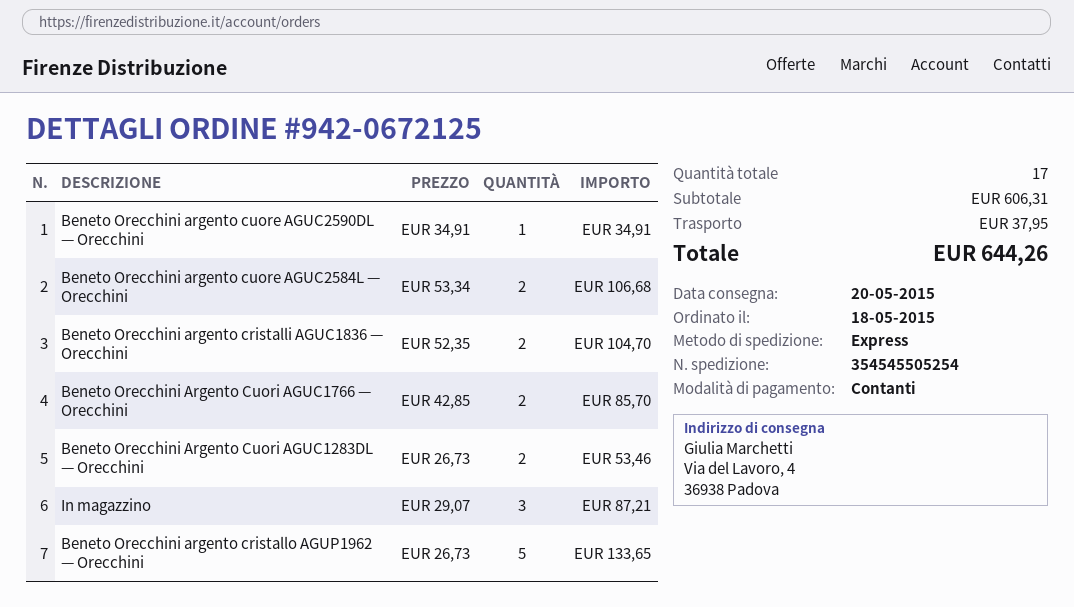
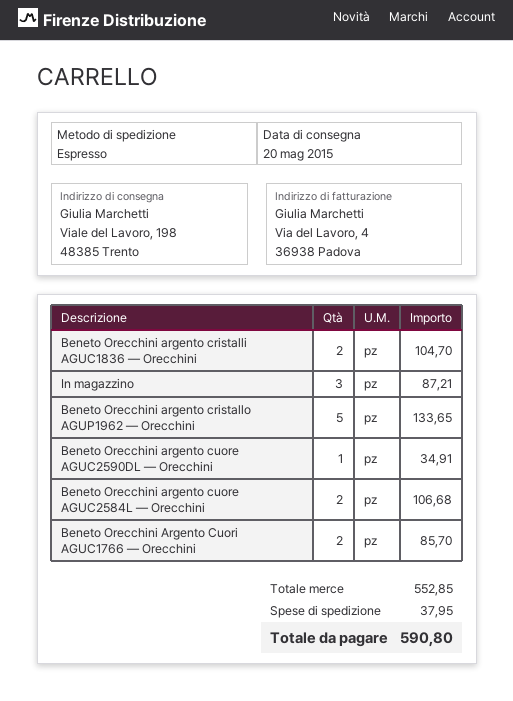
ship to: Via del Lavoro, 4, 36938 Padova -> Viale del Lavoro, 198, 48385 Trento
Beneto Orecchini Argento Cuori AGUC1283DL — Orecchini: 2 for 53.46 -> none
subtotal: 606.31 -> 552.85
total: 644.26 -> 590.80

